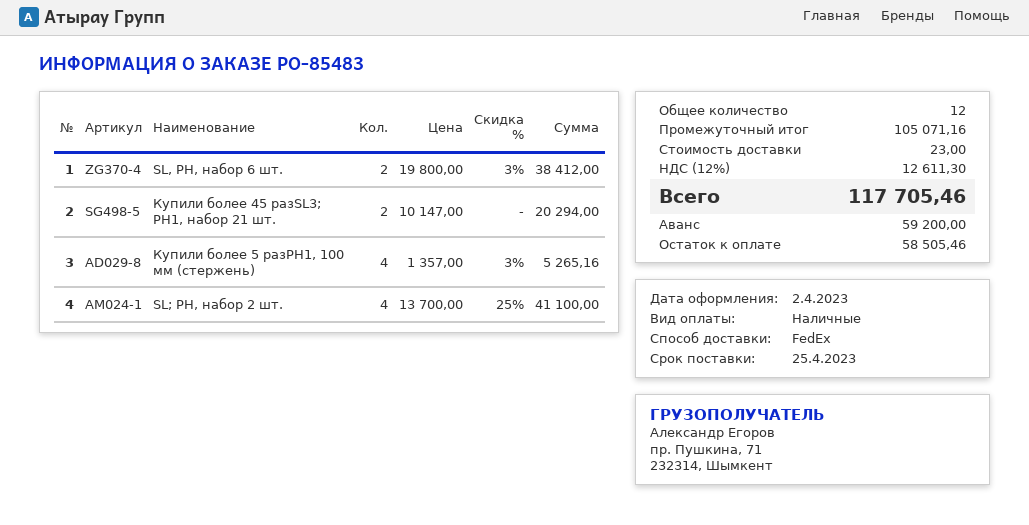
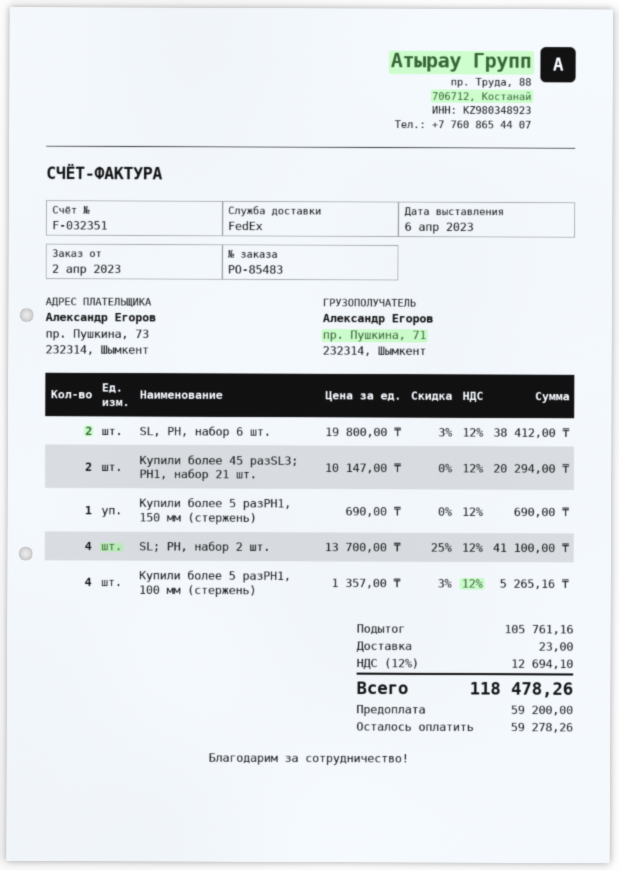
Купили более 5 разPH1, 150 мм (стержень): none -> 1 x 690.00 = 690.00
subtotal: 105071.16 -> 105761.16
tax: 12% = 12611.30 -> 12% = 12694.10
total: 117705.46 -> 118478.26
balance: 58505.46 -> 59278.26

